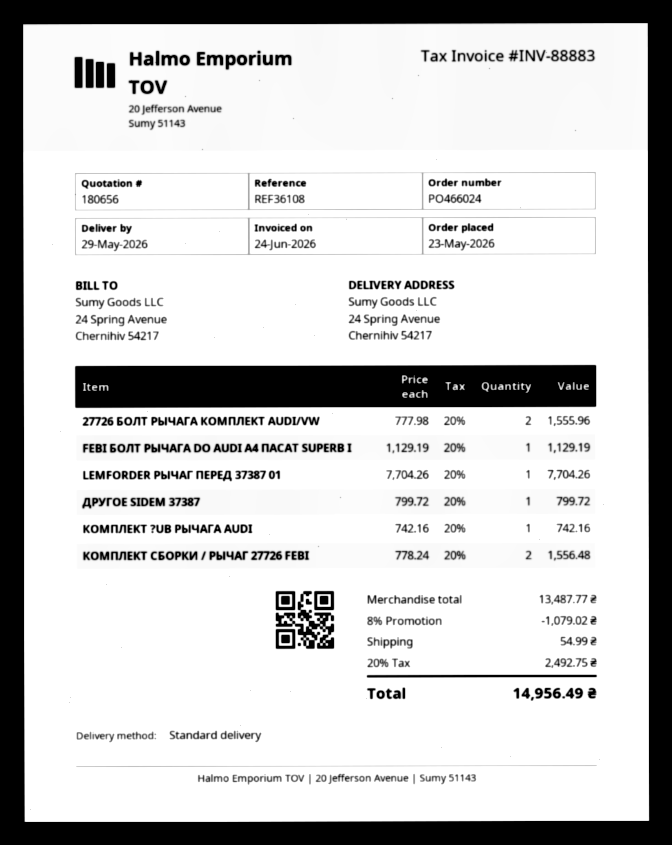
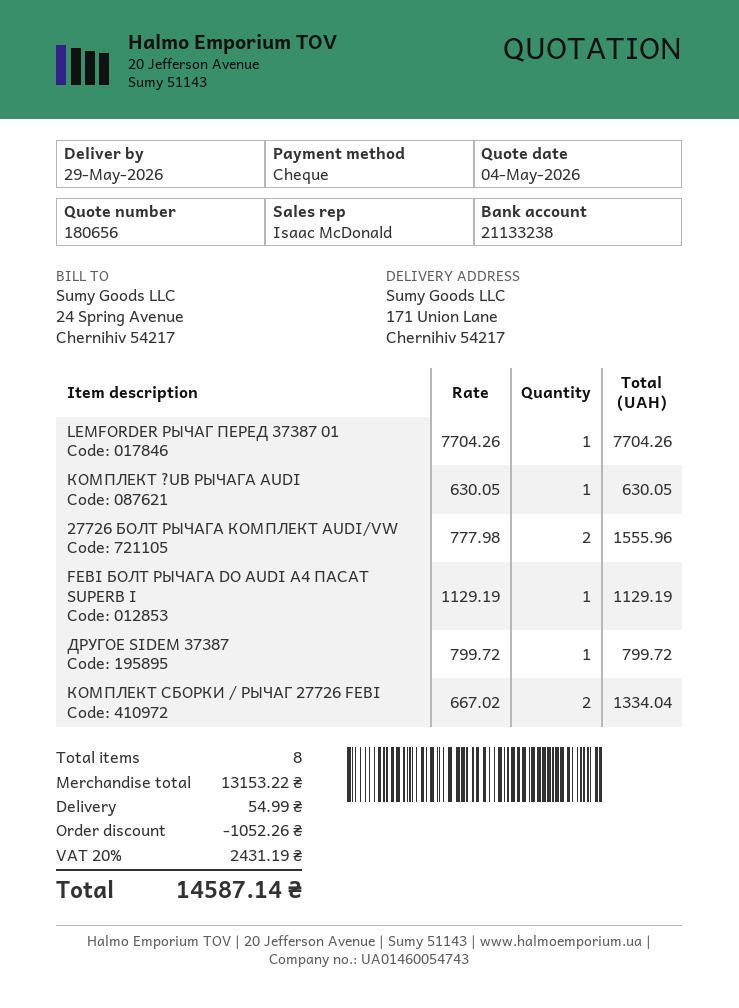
ship to: 24 Spring Avenue, Chernihiv 54217 -> 171 Union Lane, Chernihiv 54217
КОМПЛЕКТ ?UB РЫЧАГА AUDI: 1 x 742.16 = 742.16 -> 1 x 630.05 = 630.05
КОМПЛЕКТ СБОРКИ / РЫЧАГ 27726 FEBI: 2 x 778.24 = 1556.48 -> 2 x 667.02 = 1334.04
subtotal: 13487.77 -> 13153.22
discount: 1079.02 -> 1052.26
tax: 20% = 2492.75 -> 20% = 2431.19
total: 14956.49 -> 14587.14

